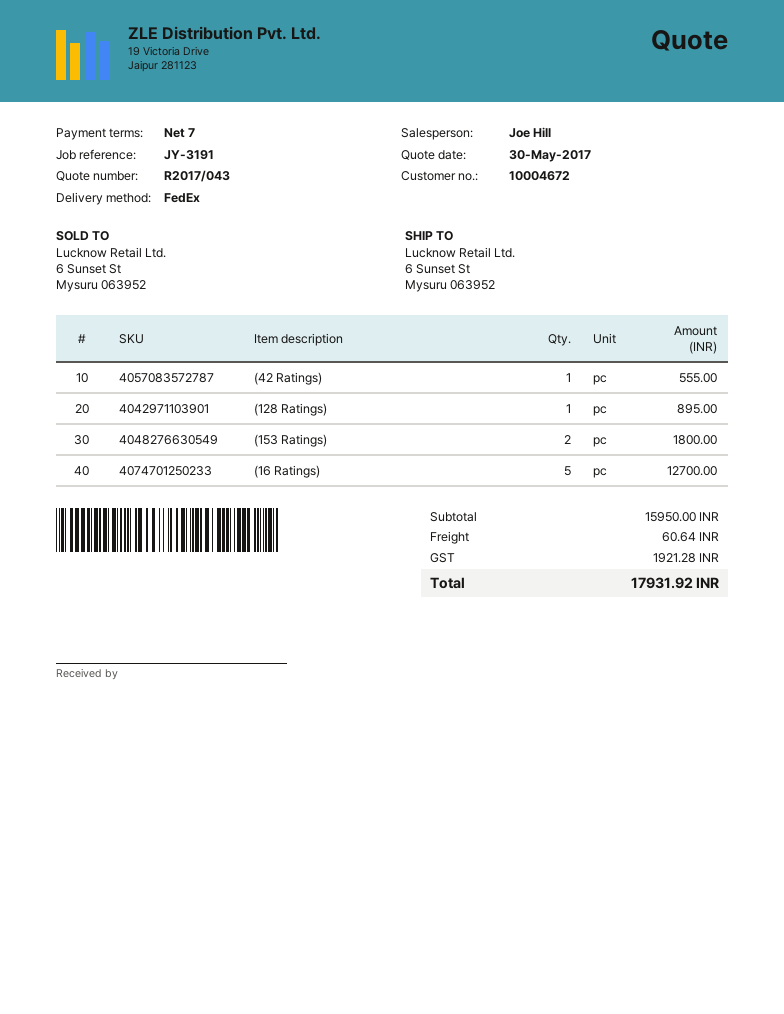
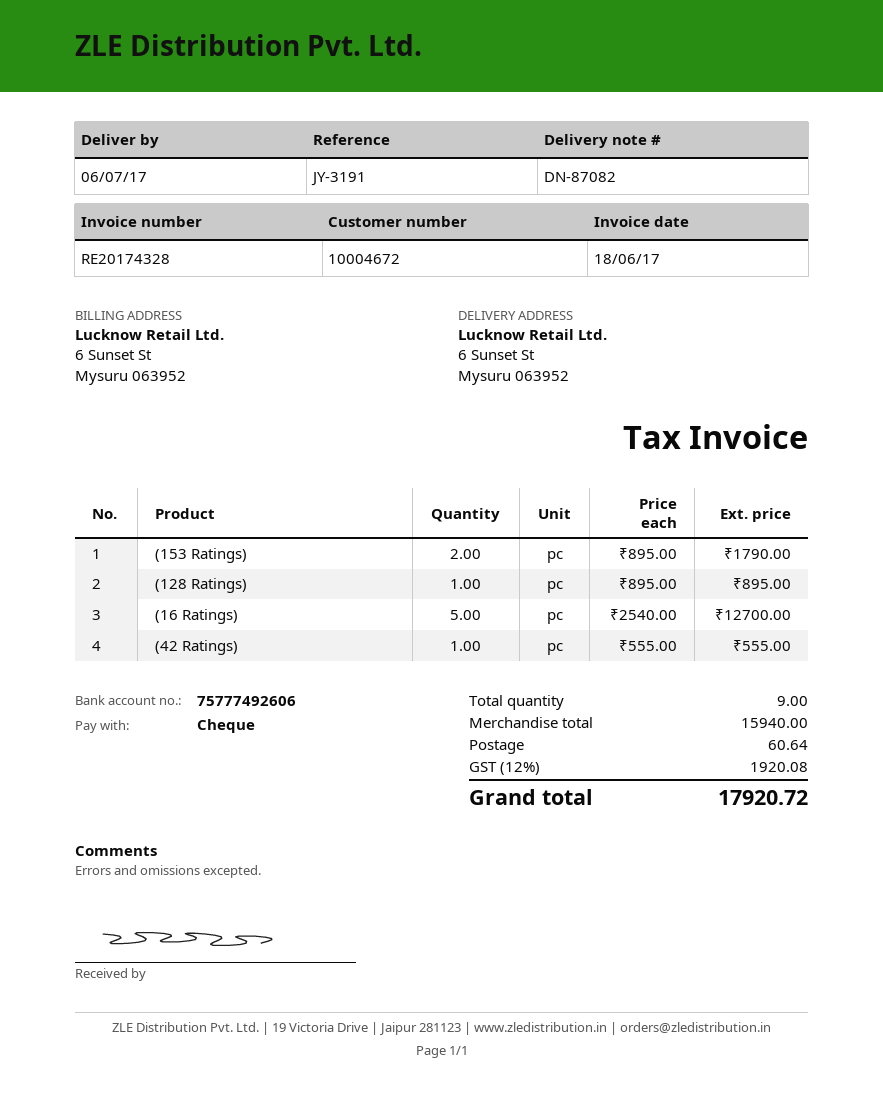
(153 Ratings): 2 for 1800.00 -> 2 for 1790.00
subtotal: 15950.00 -> 15940.00
tax: 1921.28 -> 1920.08
total: 17931.92 -> 17920.72

